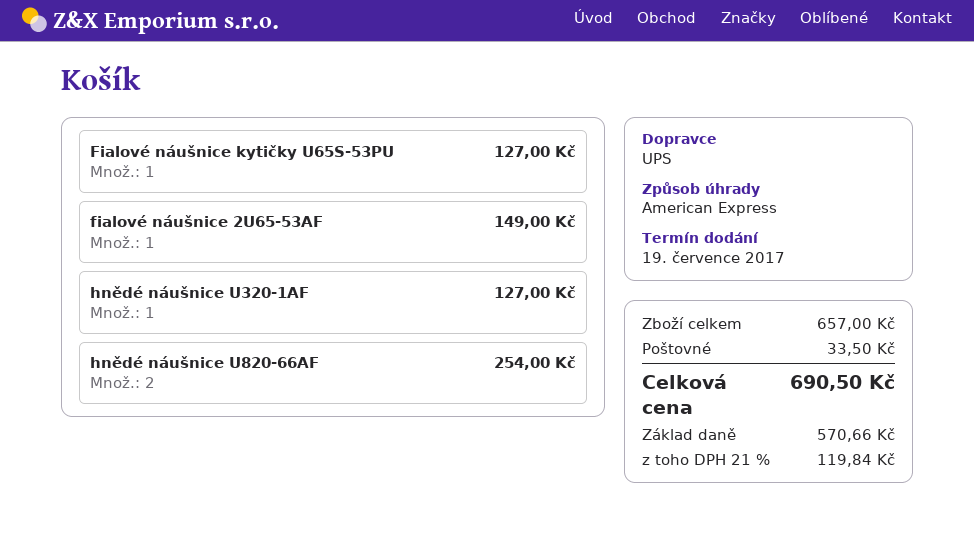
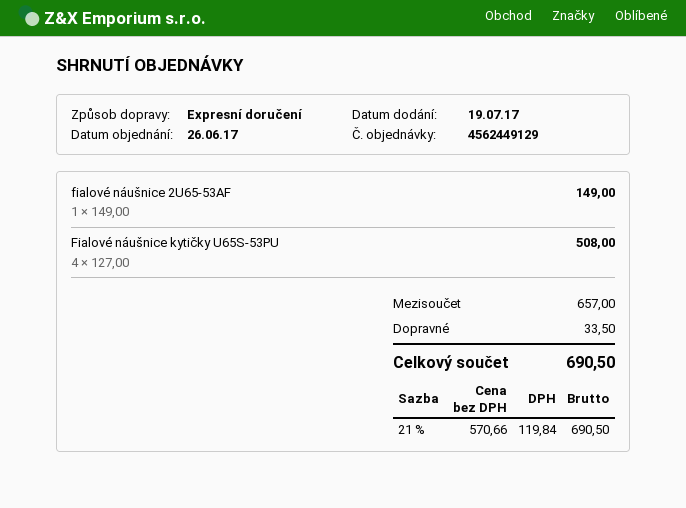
shipping method: UPS -> express
Fialové náušnice kytičky U65S-53PU: 1 for 127.00 -> 4 for 508.00
hnědé náušnice U320-1AF: 1 for 127.00 -> none
hnědé náušnice U820-66AF: 2 for 254.00 -> none

